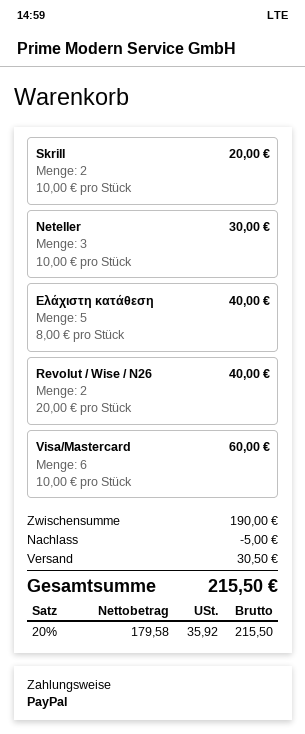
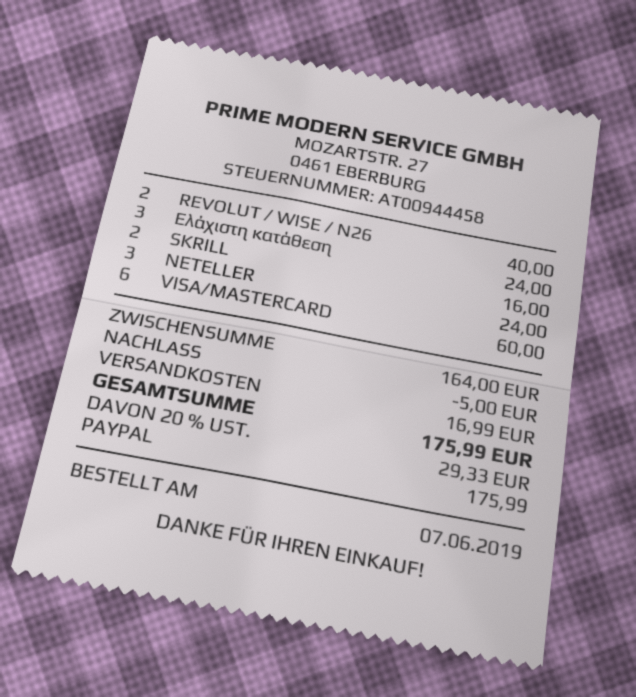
Skrill: 2 for 20.00 -> 2 for 16.00
Neteller: 3 for 30.00 -> 3 for 24.00
Ελάχιστη κατάθεση: 5 for 40.00 -> 3 for 24.00
subtotal: 190.00 -> 164.00
shipping: 30.50 -> 16.99
tax: 20% = 35.92 -> 20% = 29.33
total: 215.50 -> 175.99

